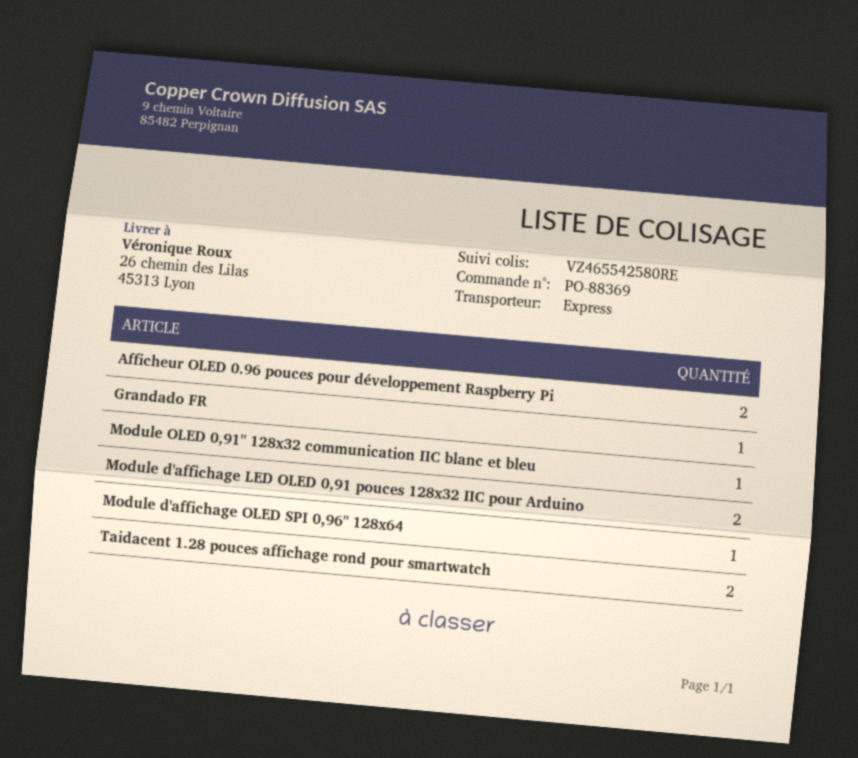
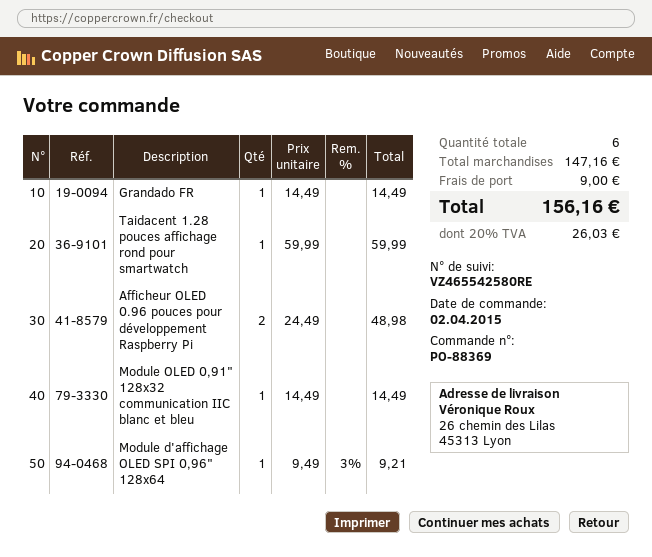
Module d'affichage LED OLED 0,91 pouces 128x32 IIC pour Arduino: 2 -> none
Taidacent 1.28 pouces affichage rond pour smartwatch: 2 -> 1

